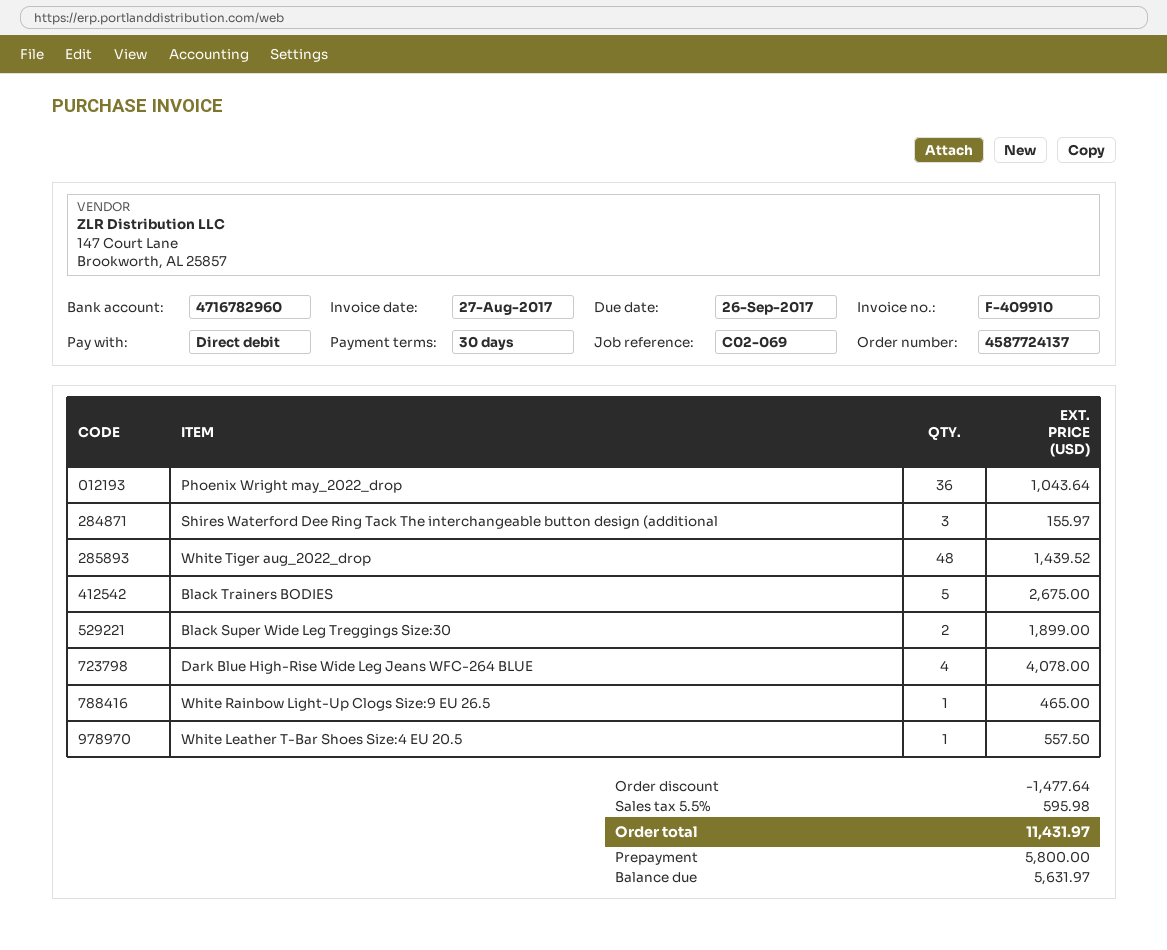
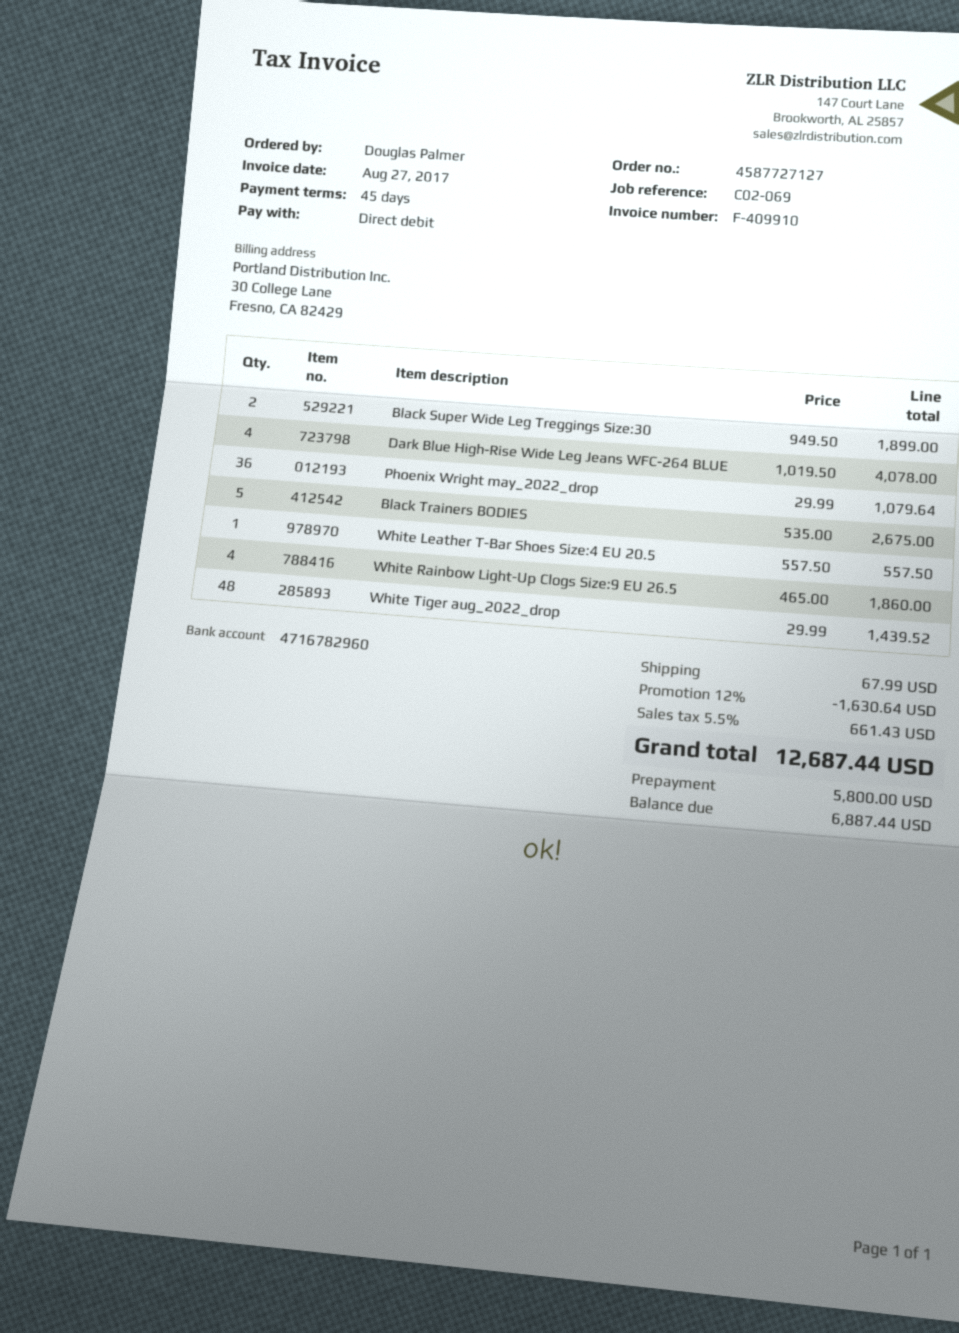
order number: 4587724137 -> 4587727127
payment terms: 30 days -> 45 days
Phoenix Wright may_2022_drop: 36 for 1043.64 -> 36 for 1079.64
Shires Waterford Dee Ring Tack The interchangeable button design (additional: 3 for 155.97 -> none
White Rainbow Light-Up Clogs Size:9 EU 26.5: 1 for 465.00 -> 4 for 1860.00
discount: 1477.64 -> 1630.64
shipping: none -> 67.99
tax: 5.5% = 595.98 -> 5.5% = 661.43
total: 11431.97 -> 12687.44
balance: 5631.97 -> 6887.44

